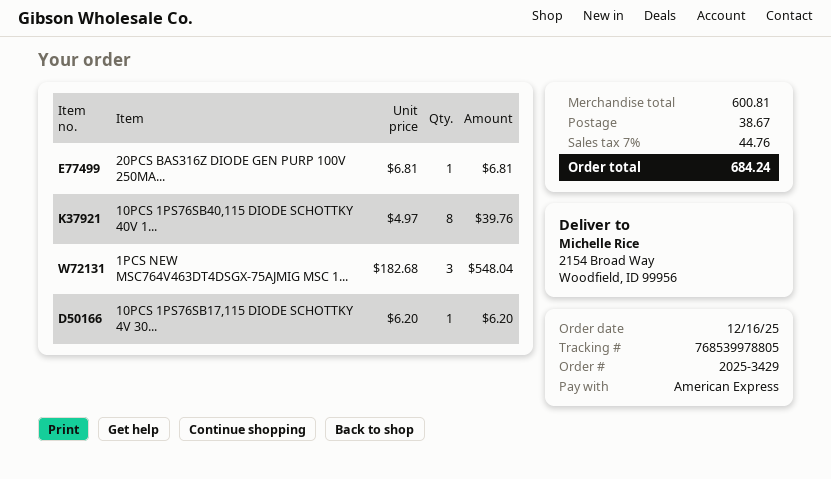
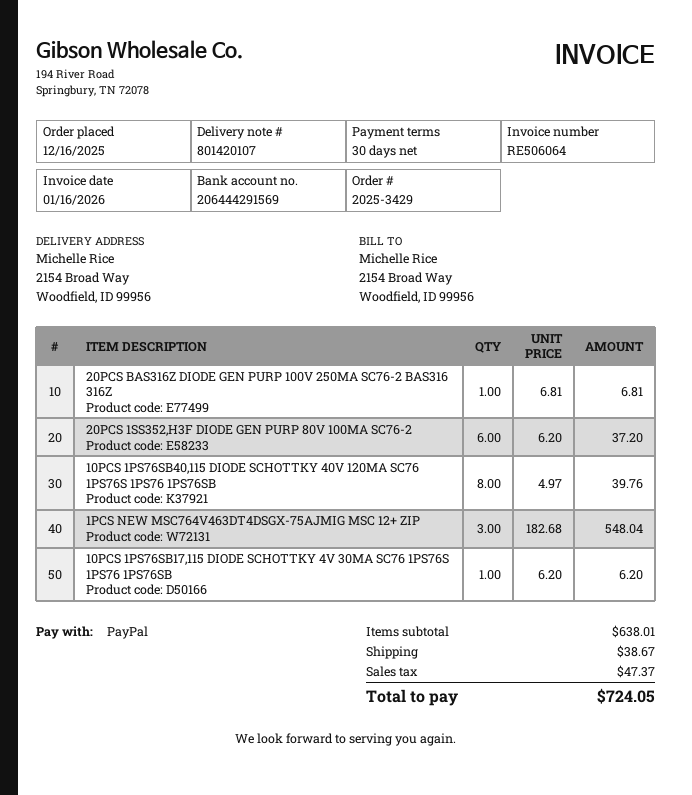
payment method: American Express -> PayPal
20PCS 1SS352,H3F DIODE GEN PURP 80V 100MA SC76-2: none -> 6 x 6.20 = 37.20
subtotal: 600.81 -> 638.01
tax: 44.76 -> 47.37
total: 684.24 -> 724.05

